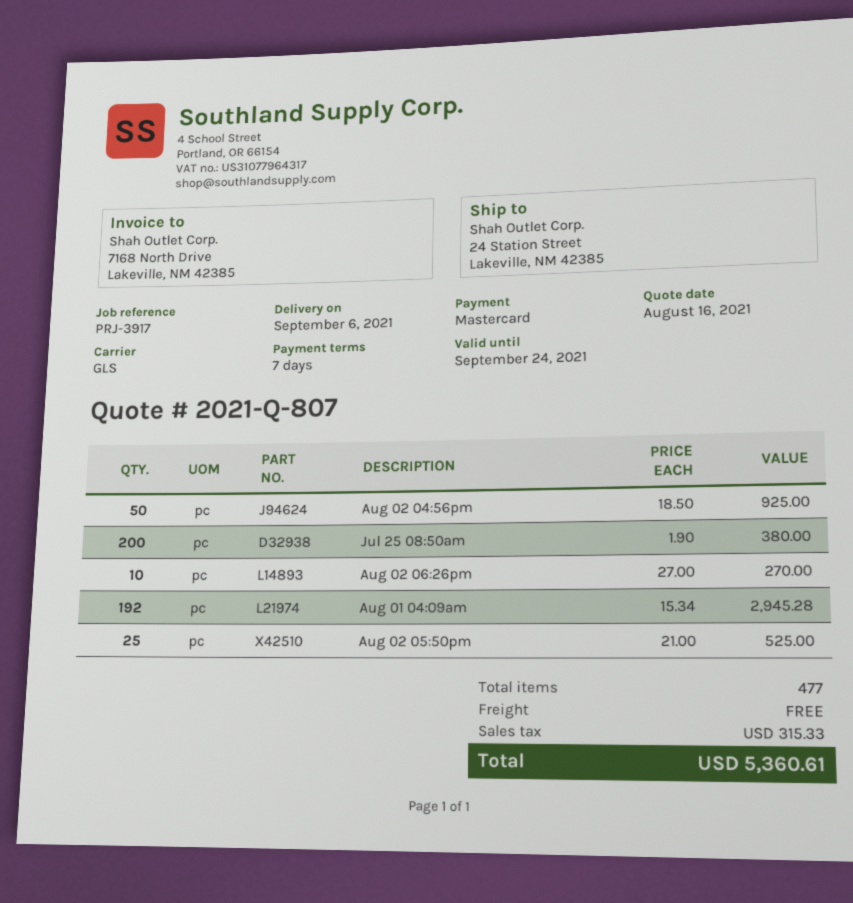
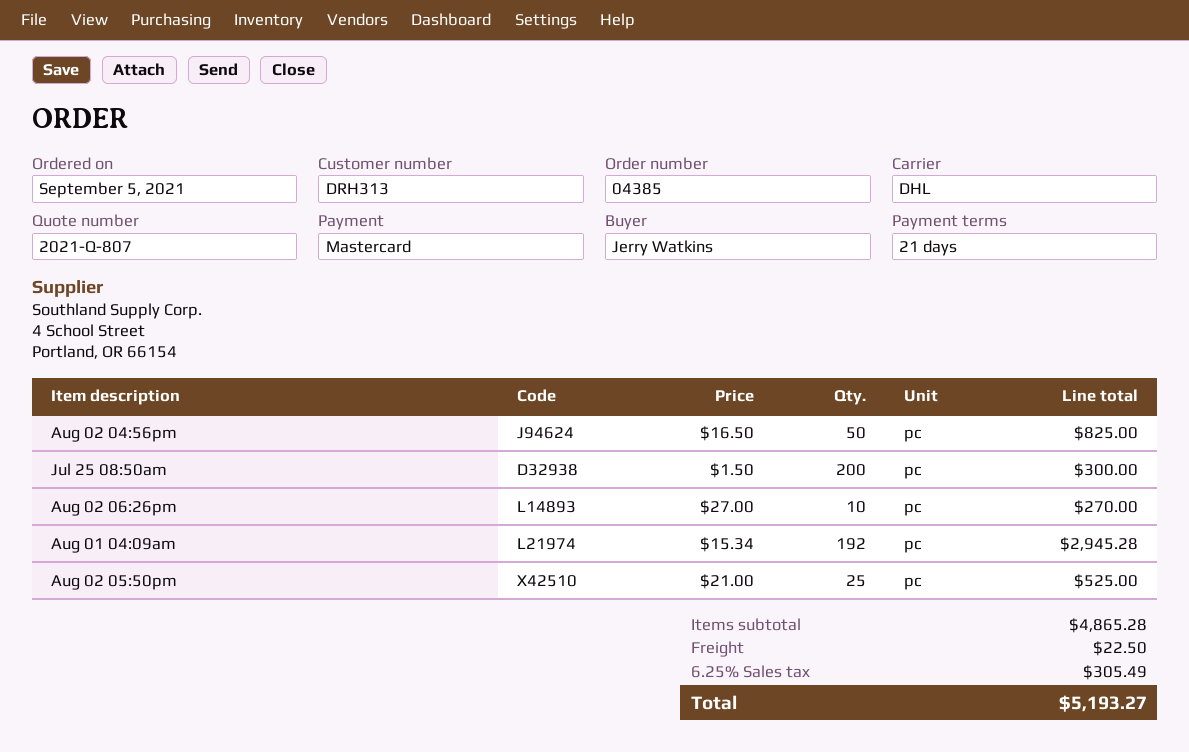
payment terms: 7 days -> 21 days
shipping method: GLS -> DHL
Aug 02 04:56pm: 50 x 18.50 = 925.00 -> 50 x 16.50 = 825.00
Jul 25 08:50am: 200 x 1.90 = 380.00 -> 200 x 1.50 = 300.00
shipping: 0.00 -> 22.50
tax: 315.33 -> 305.49
total: 5360.61 -> 5193.27

